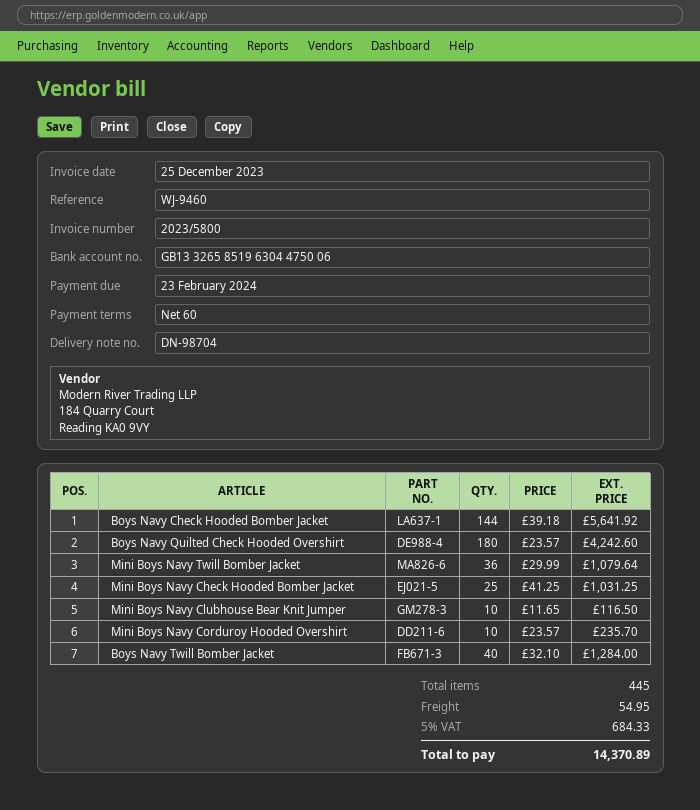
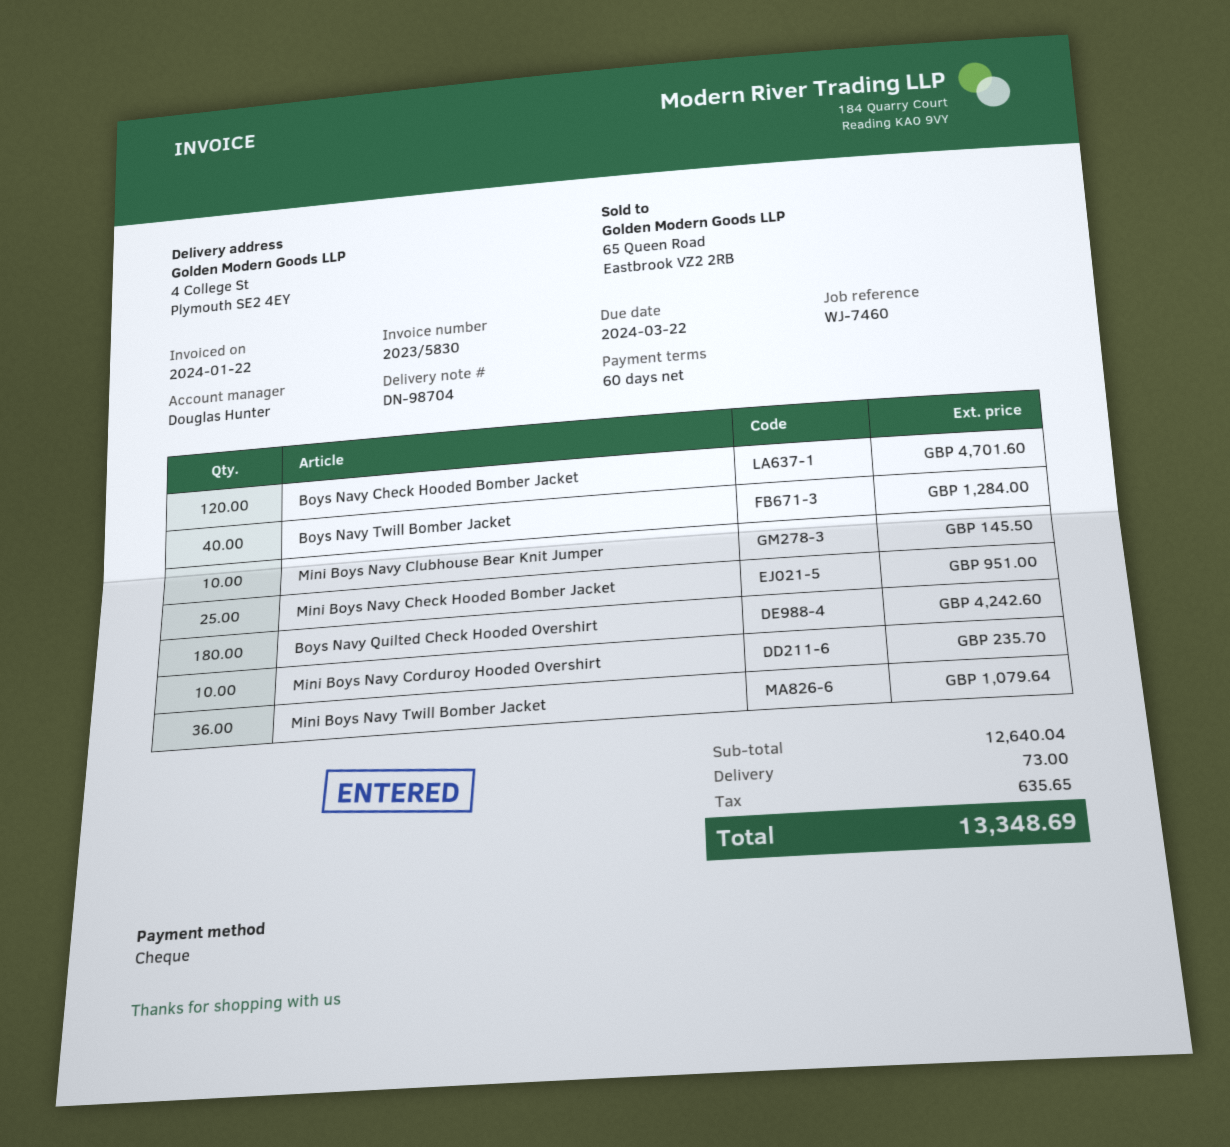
invoice number: 2023/5800 -> 2023/5830
invoice date: 2023-12-25 -> 2024-01-22
due date: 2024-02-23 -> 2024-03-22
reference: WJ-9460 -> WJ-7460
Boys Navy Check Hooded Bomber Jacket: 144 for 5641.92 -> 120 for 4701.60
Mini Boys Navy Check Hooded Bomber Jacket: 25 for 1031.25 -> 25 for 951.00
Mini Boys Navy Clubhouse Bear Knit Jumper: 10 for 116.50 -> 10 for 145.50
shipping: 54.95 -> 73.00
tax: 684.33 -> 635.65
total: 14370.89 -> 13348.69

